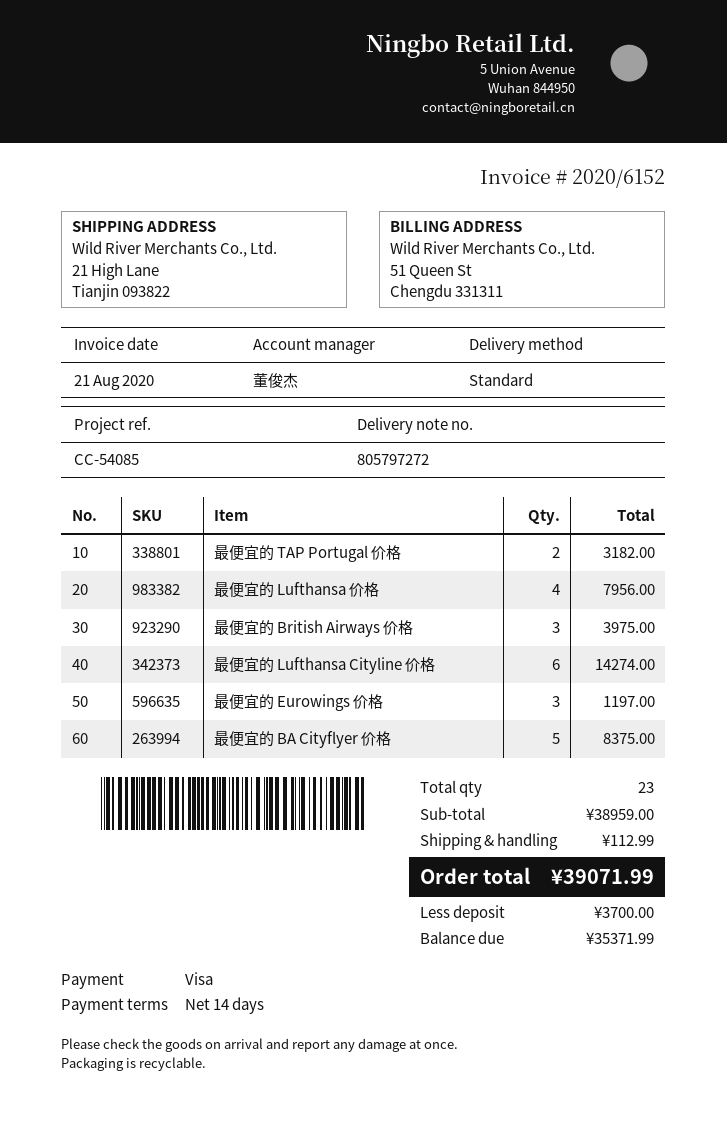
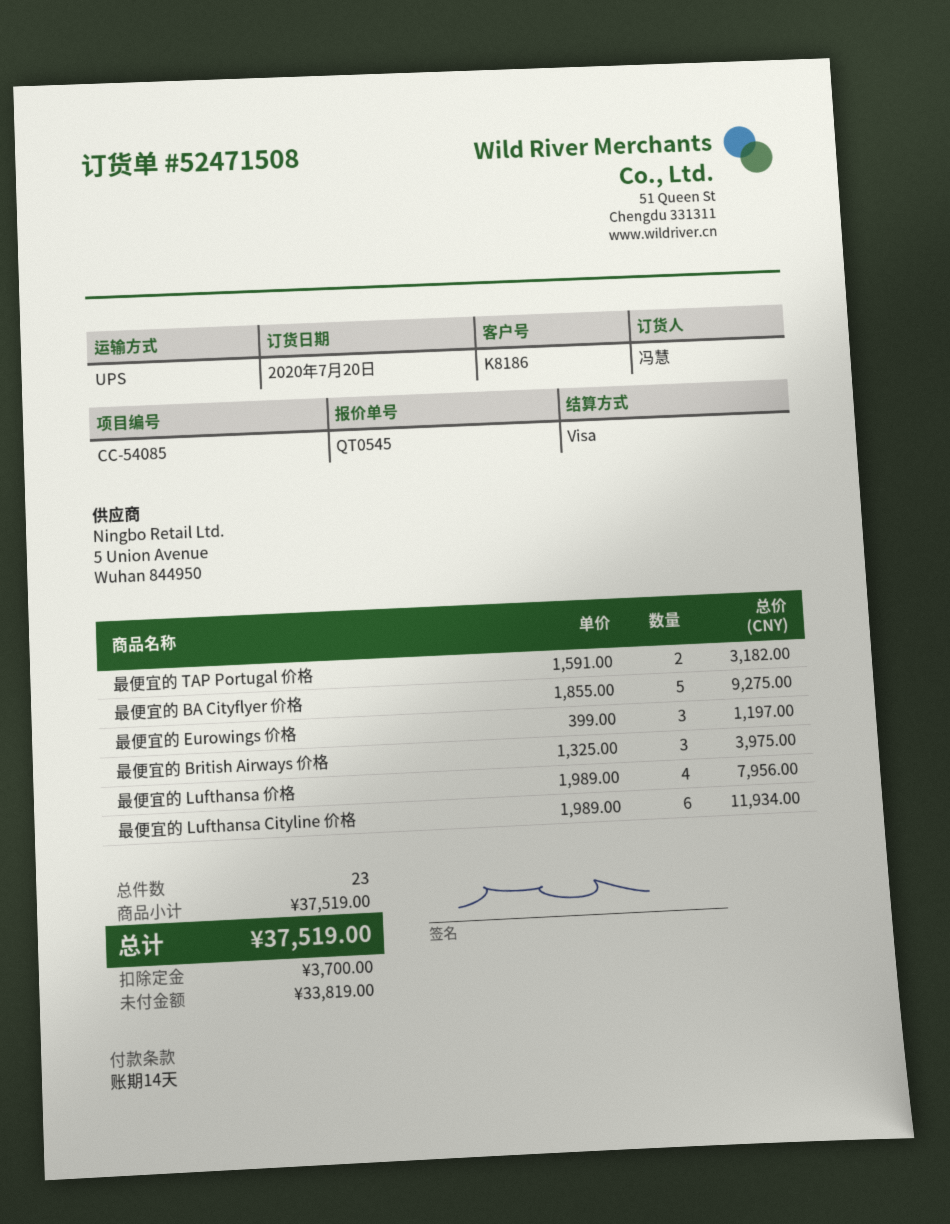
shipping method: standard -> UPS
最便宜的 Lufthansa Cityline 价格: 6 for 14274.00 -> 6 for 11934.00
最便宜的 BA Cityflyer 价格: 5 for 8375.00 -> 5 for 9275.00
subtotal: 38959.00 -> 37519.00
shipping: 112.99 -> none
total: 39071.99 -> 37519.00
balance: 35371.99 -> 33819.00

